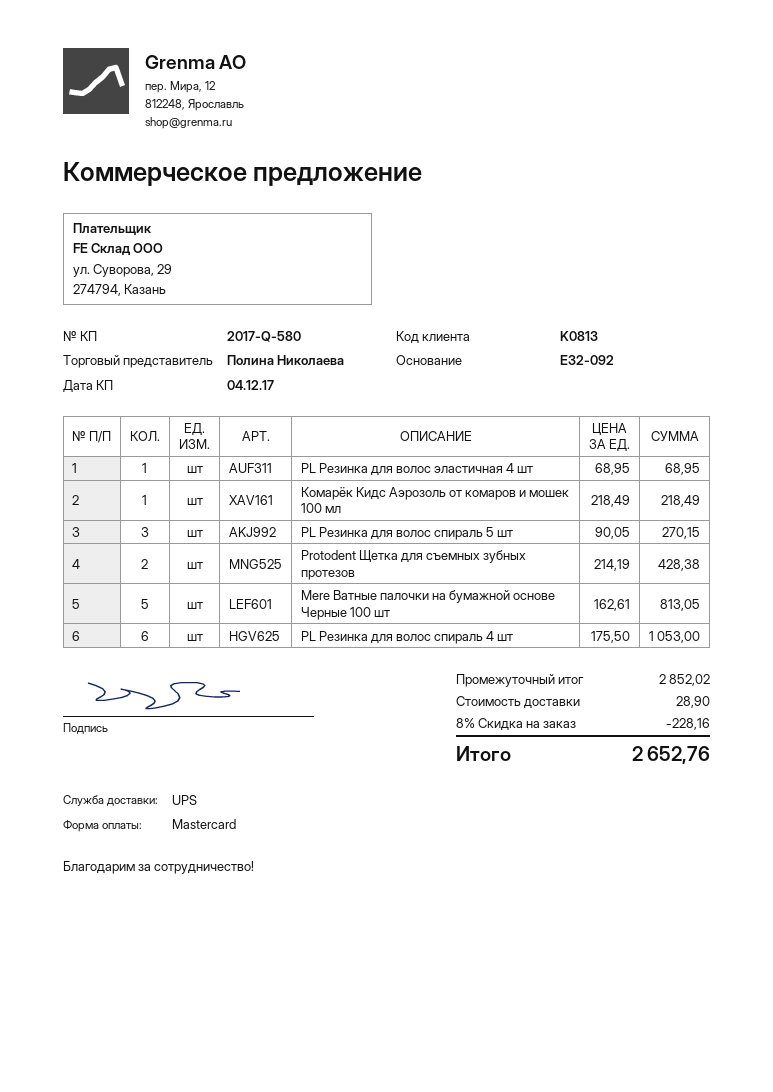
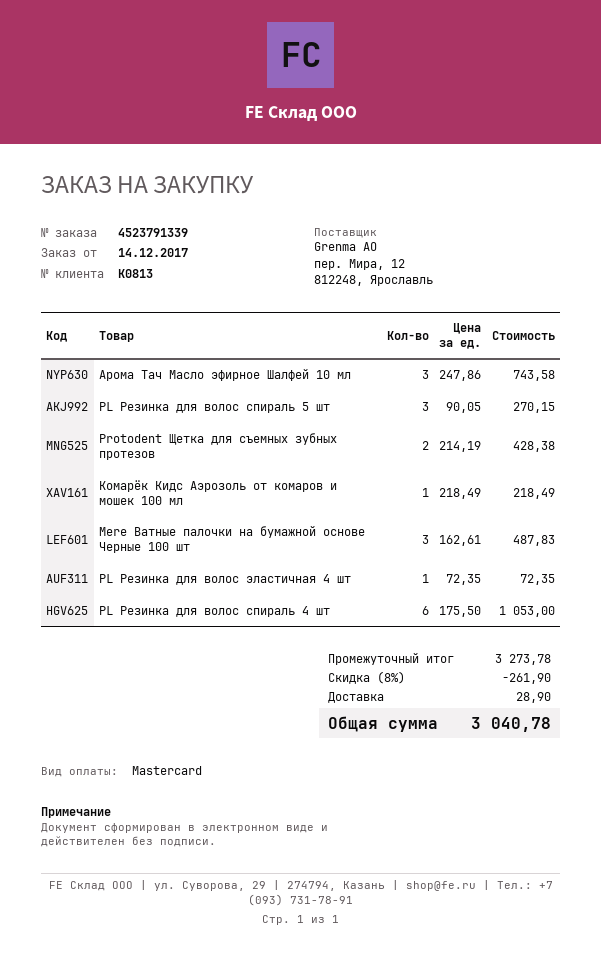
PL Резинка для волос эластичная 4 шт: 1 x 68.95 = 68.95 -> 1 x 72.35 = 72.35
Mere Ватные палочки на бумажной основе Черные 100 шт: 5 x 162.61 = 813.05 -> 3 x 162.61 = 487.83
Арома Тач Масло эфирное Шалфей 10 мл: none -> 3 x 247.86 = 743.58
subtotal: 2852.02 -> 3273.78
discount: 8% = 228.16 -> 8% = 261.90
total: 2652.76 -> 3040.78

